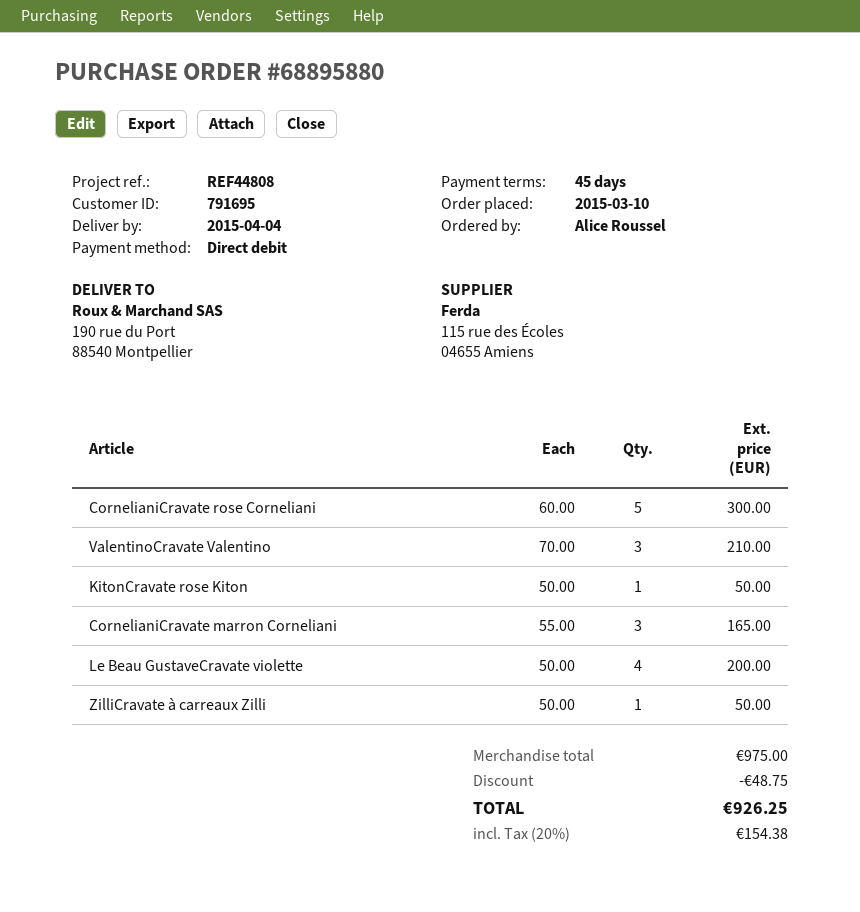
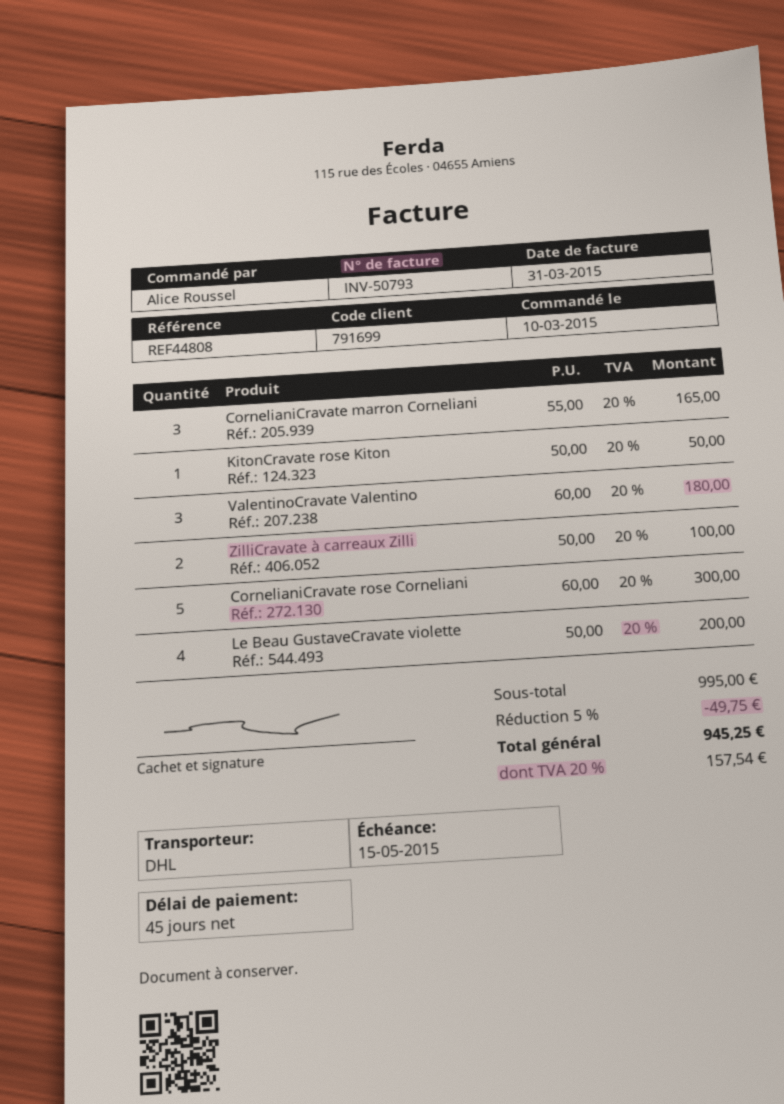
customer number: 791695 -> 791699
ValentinoCravate Valentino: 3 x 70.00 = 210.00 -> 3 x 60.00 = 180.00
ZilliCravate à carreaux Zilli: 1 x 50.00 = 50.00 -> 2 x 50.00 = 100.00
subtotal: 975.00 -> 995.00
discount: 48.75 -> 49.75
tax: 20% = 154.38 -> 20% = 157.54
total: 926.25 -> 945.25

